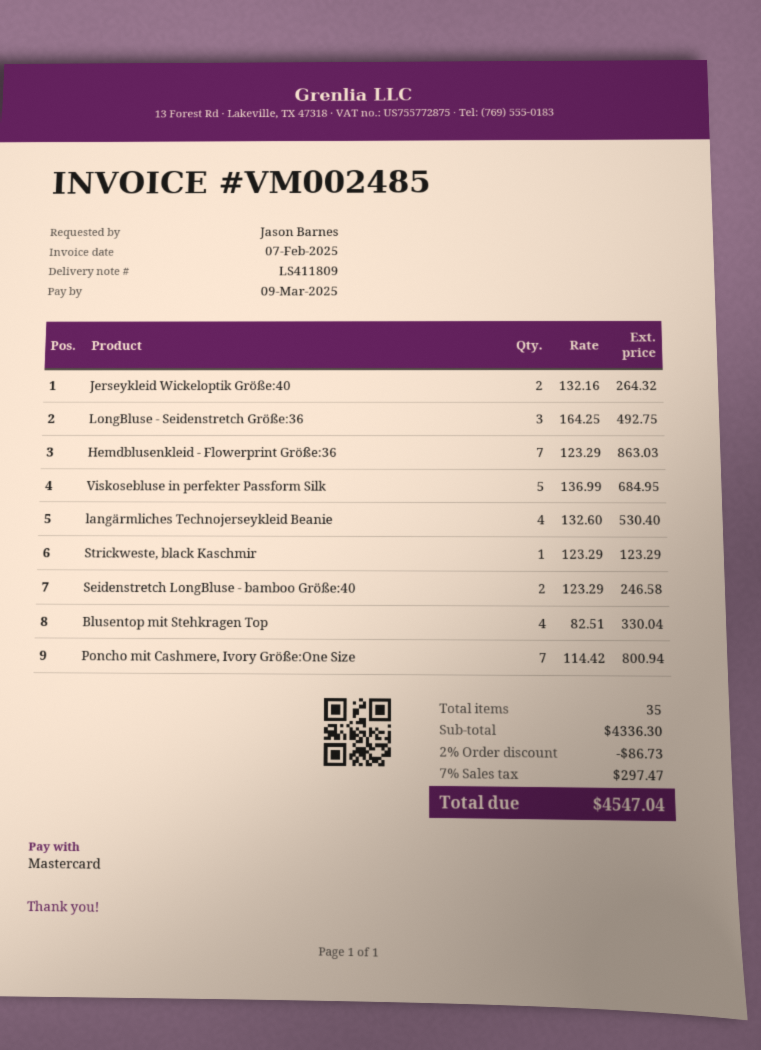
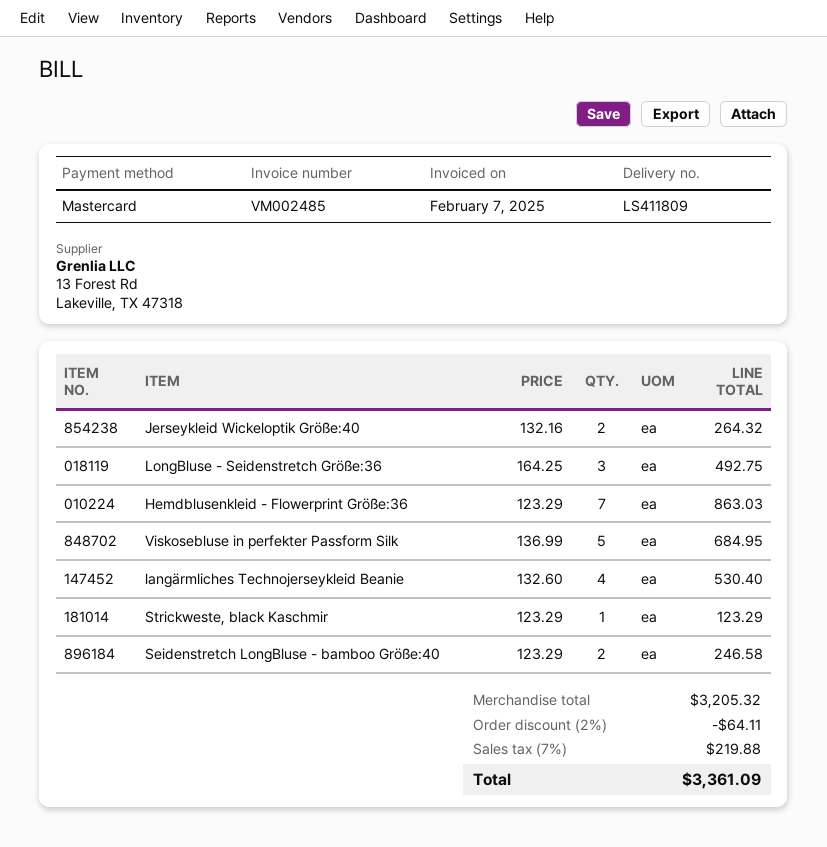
Blusentop mit Stehkragen Top: 4 x 82.51 = 330.04 -> none
Poncho mit Cashmere, Ivory Größe:One Size: 7 x 114.42 = 800.94 -> none
subtotal: 4336.30 -> 3205.32
discount: 2% = 86.73 -> 2% = 64.11
tax: 7% = 297.47 -> 7% = 219.88
total: 4547.04 -> 3361.09

